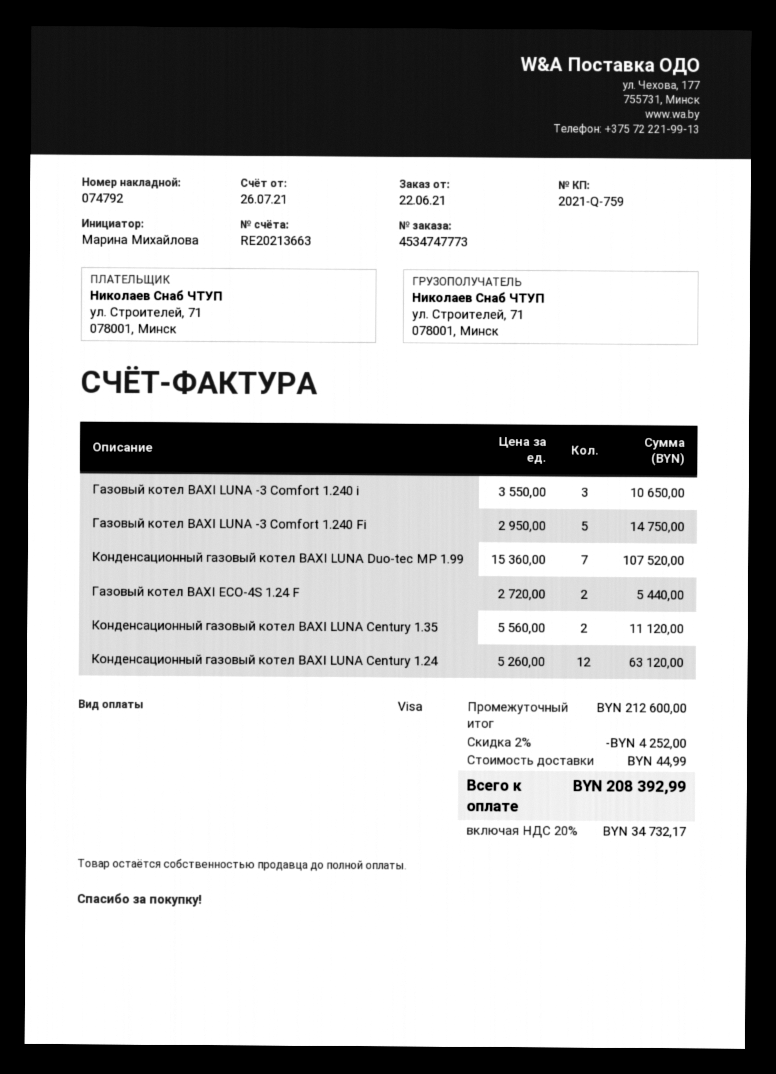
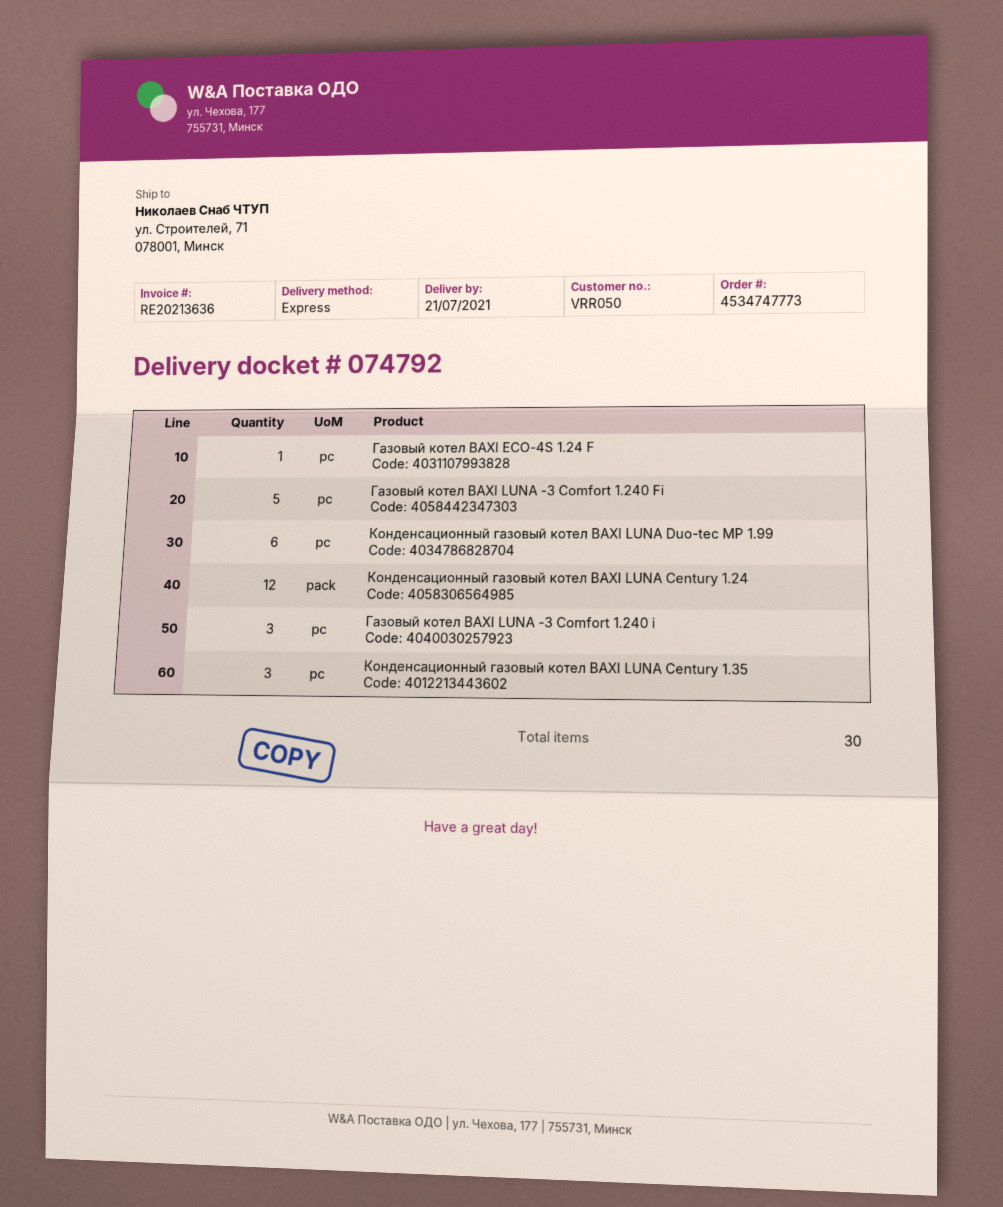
invoice number: RE20213663 -> RE20213636
Конденсационный газовый котел BAXI LUNA Duo-tec MP 1.99: 7 -> 6
Газовый котел BAXI ECO-4S 1.24 F: 2 -> 1
Конденсационный газовый котел BAXI LUNA Century 1.35: 2 -> 3

